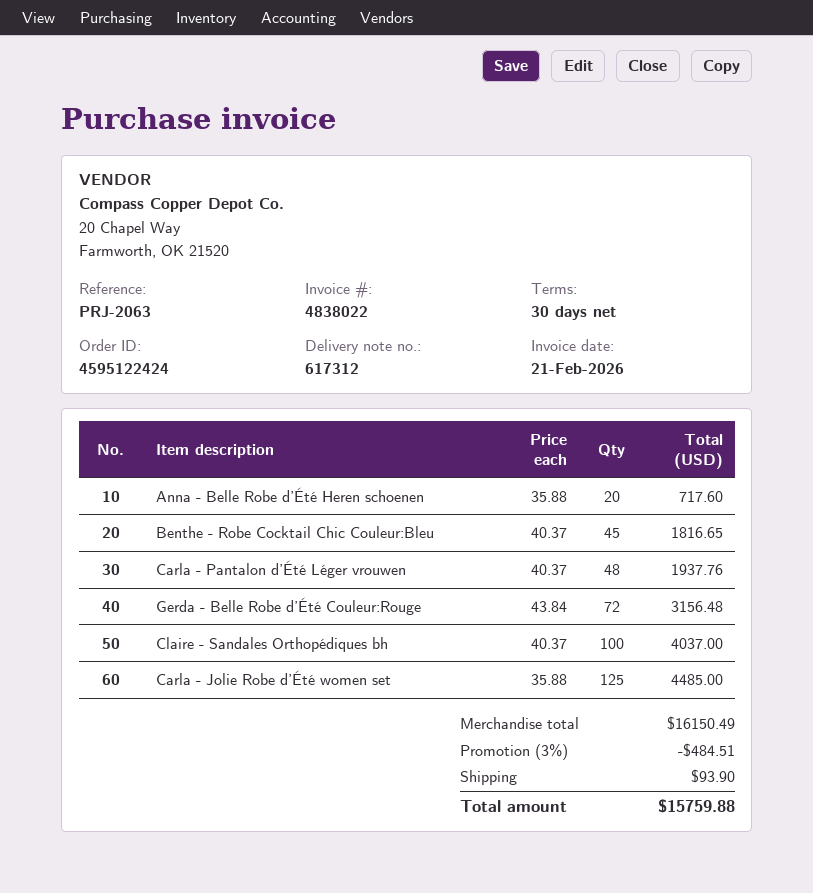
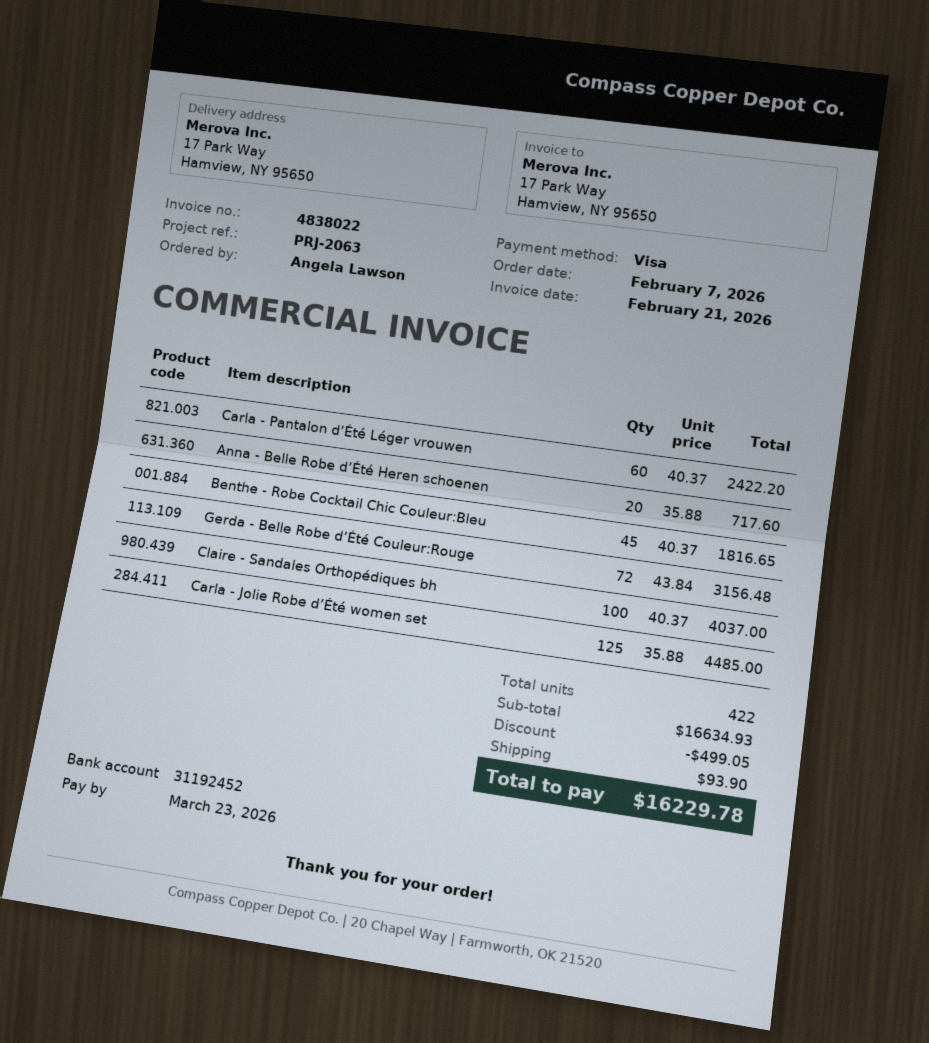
Carla - Pantalon d’Été Léger vrouwen: 48 x 40.37 = 1937.76 -> 60 x 40.37 = 2422.20
subtotal: 16150.49 -> 16634.93
discount: 484.51 -> 499.05
total: 15759.88 -> 16229.78

